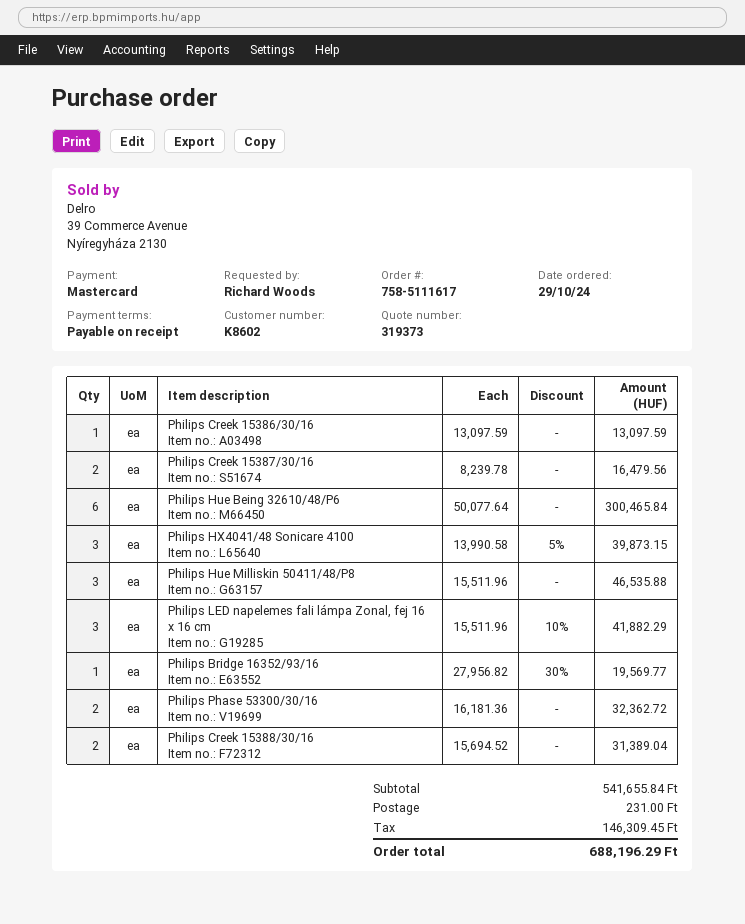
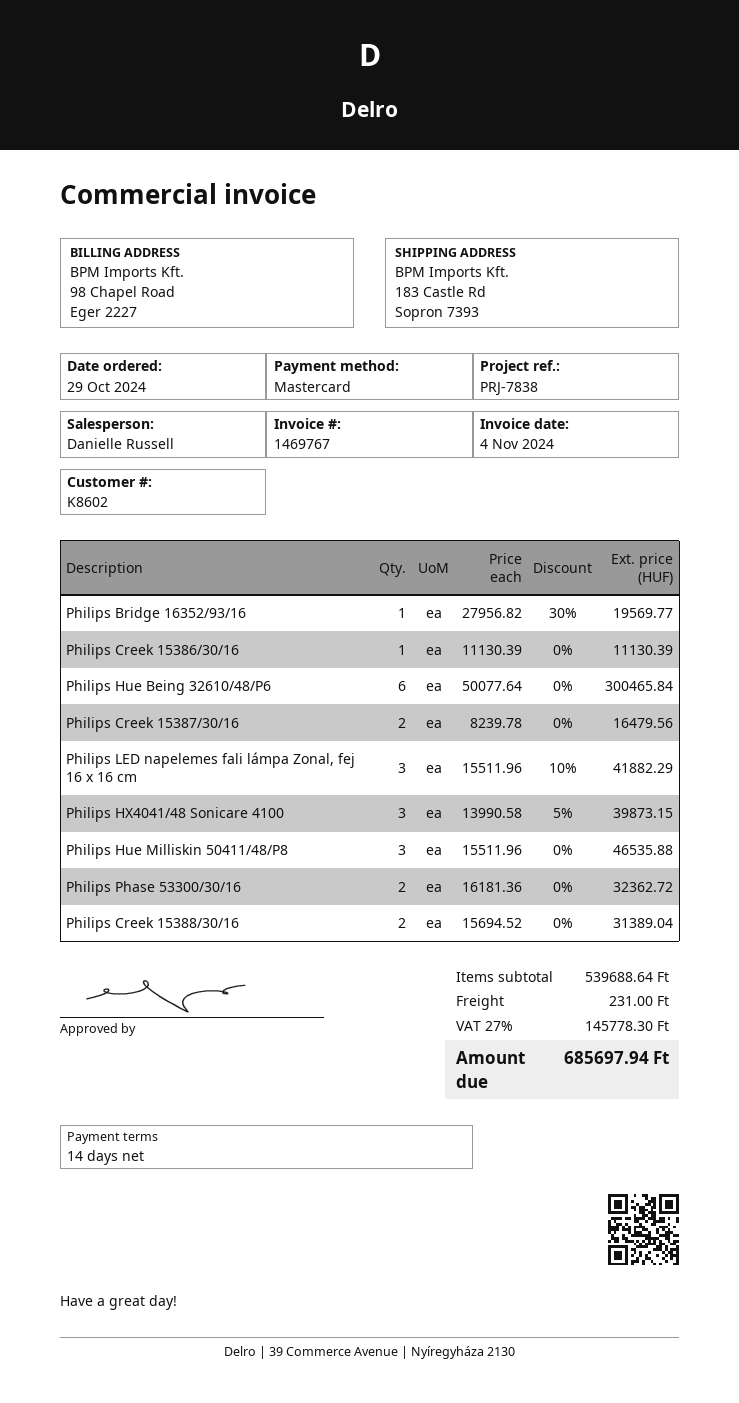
payment terms: on receipt -> 14 days
Philips Creek 15386/30/16: 1 x 13097.59 = 13097.59 -> 1 x 11130.39 = 11130.39
subtotal: 541655.84 -> 539688.64
tax: 146309.45 -> 145778.30
total: 688196.29 -> 685697.94

